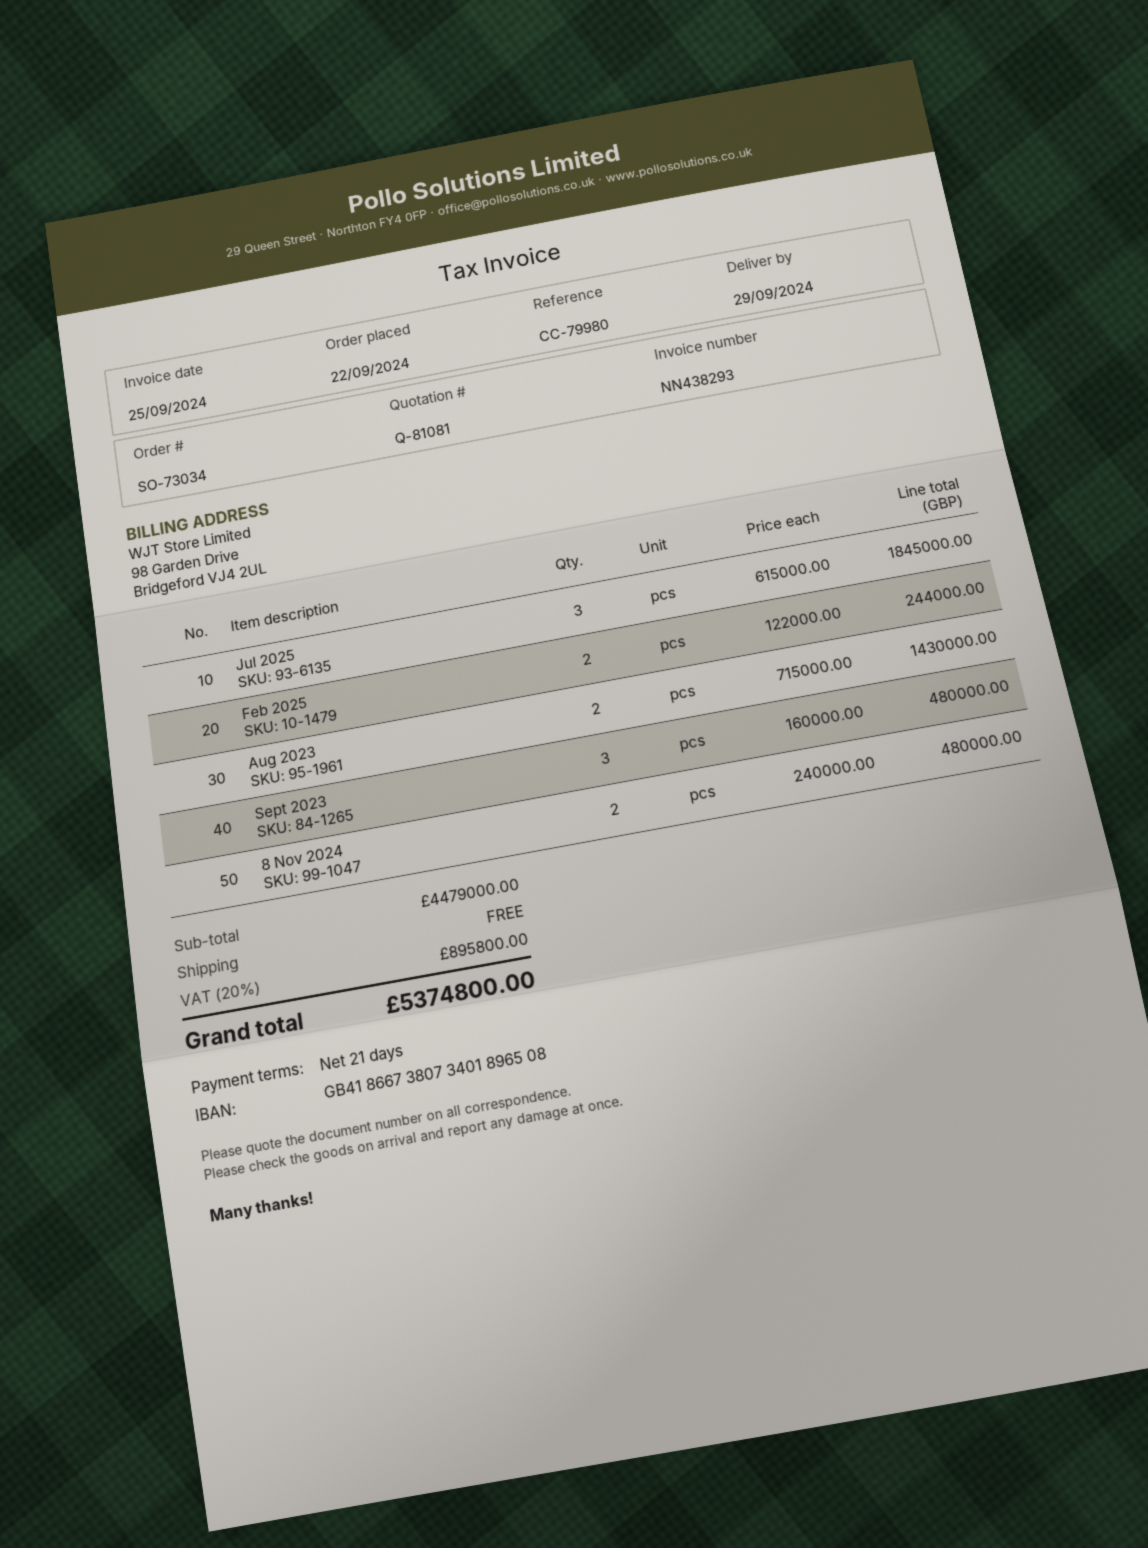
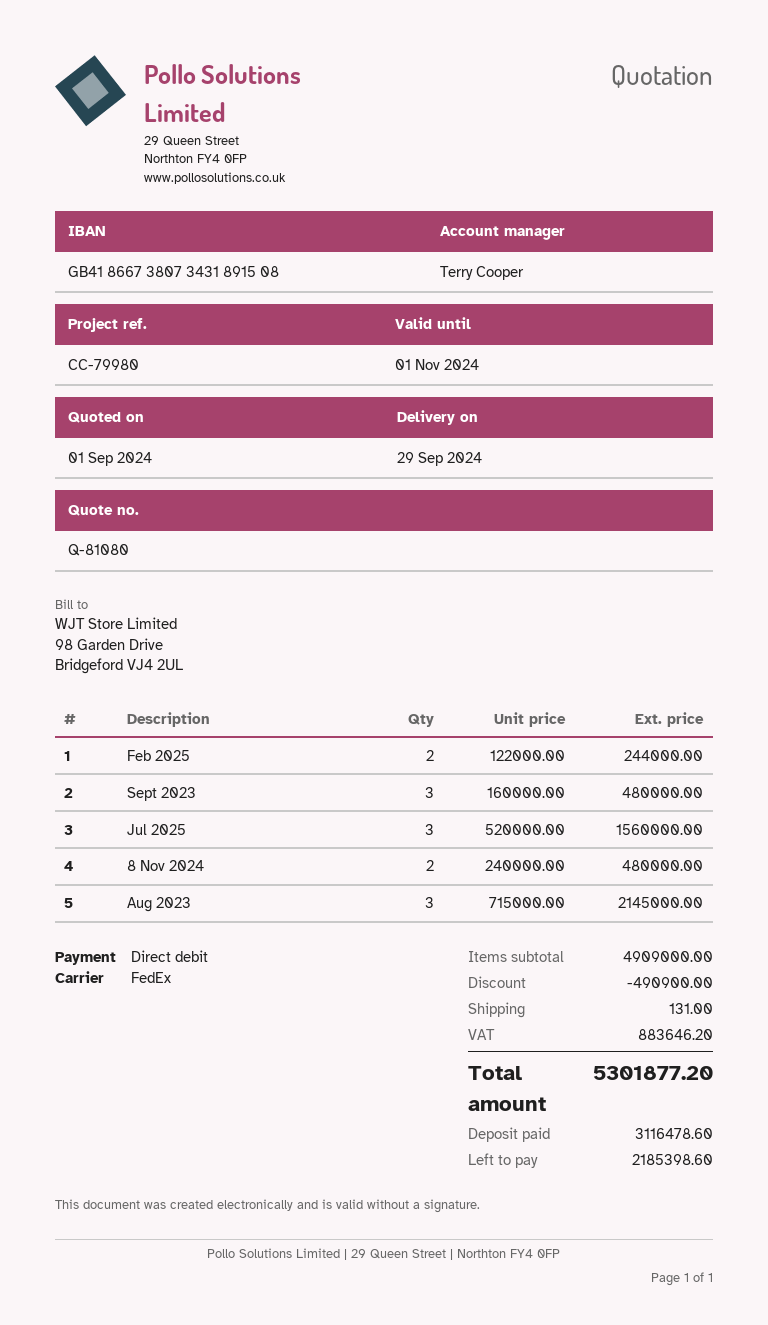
quote number: Q-81081 -> Q-81080
bank account: GB41866738073401896508 -> GB41866738073431891508
Jul 2025: 3 x 615000.00 = 1845000.00 -> 3 x 520000.00 = 1560000.00
Aug 2023: 2 x 715000.00 = 1430000.00 -> 3 x 715000.00 = 2145000.00
subtotal: 4479000.00 -> 4909000.00
discount: none -> 490900.00
shipping: 0.00 -> 131.00
tax: 895800.00 -> 883646.20
total: 5374800.00 -> 5301877.20

